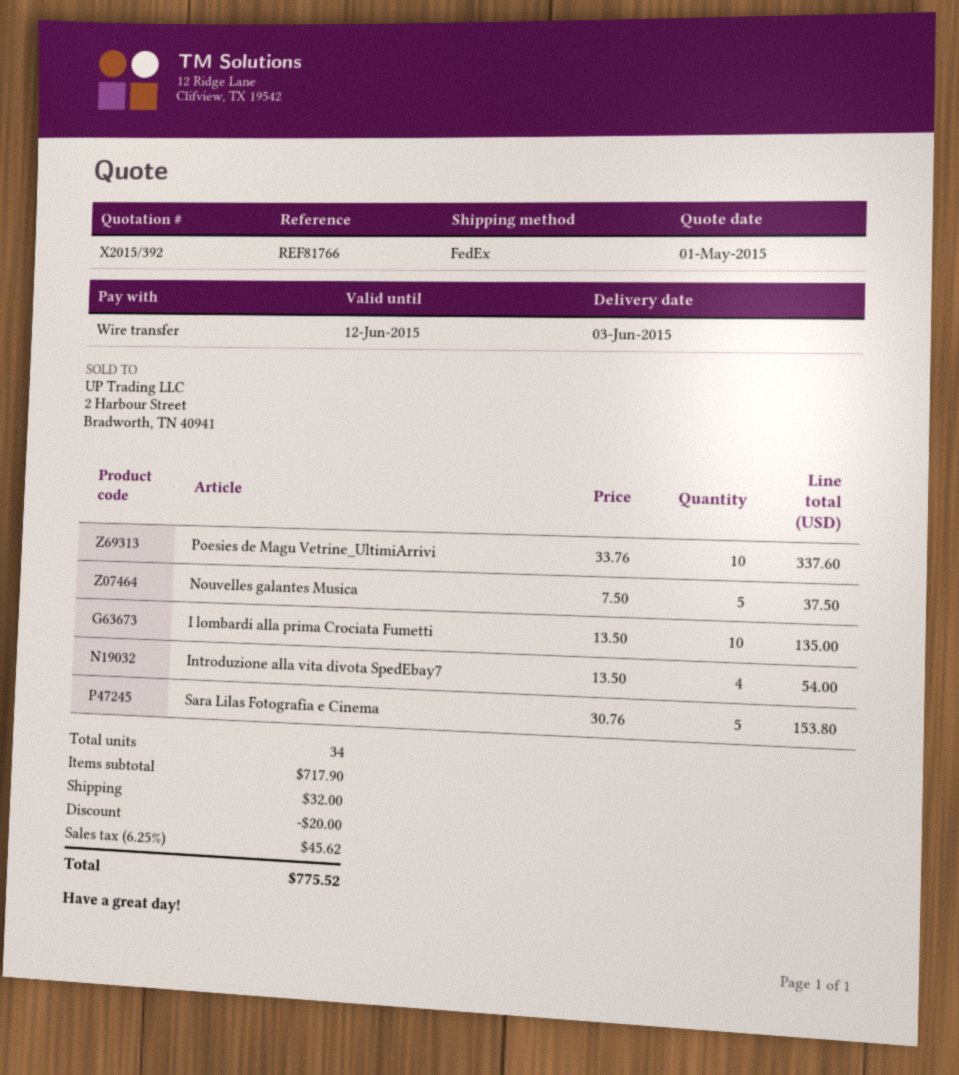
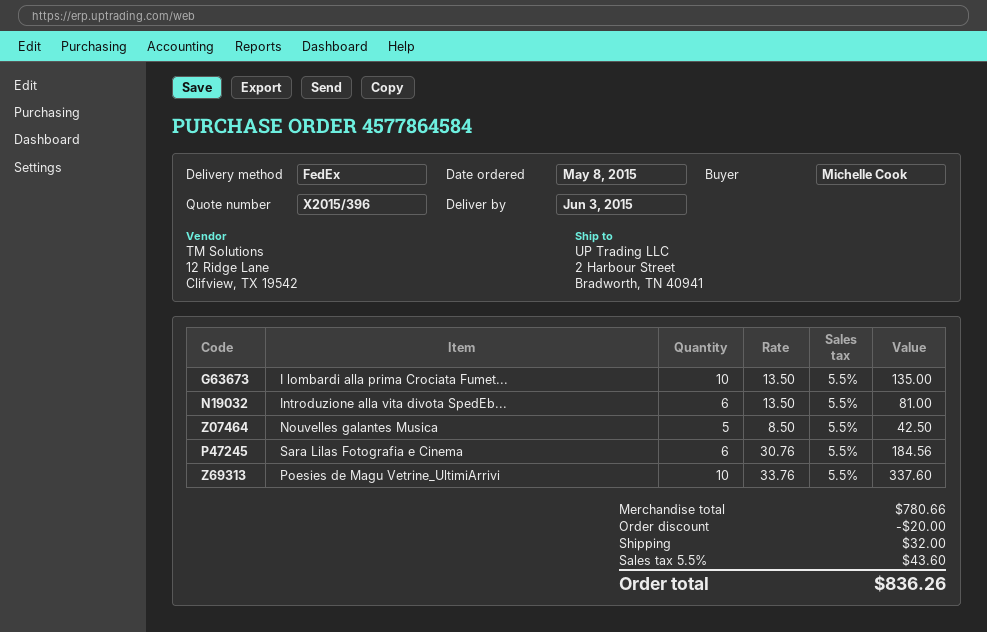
quote number: X2015/392 -> X2015/396
Nouvelles galantes Musica: 5 x 7.50 = 37.50 -> 5 x 8.50 = 42.50
Introduzione alla vita divota SpedEbay7: 4 x 13.50 = 54.00 -> 6 x 13.50 = 81.00
Sara Lilas Fotografia e Cinema: 5 x 30.76 = 153.80 -> 6 x 30.76 = 184.56
subtotal: 717.90 -> 780.66
tax: 6.25% = 45.62 -> 5.5% = 43.60
total: 775.52 -> 836.26

